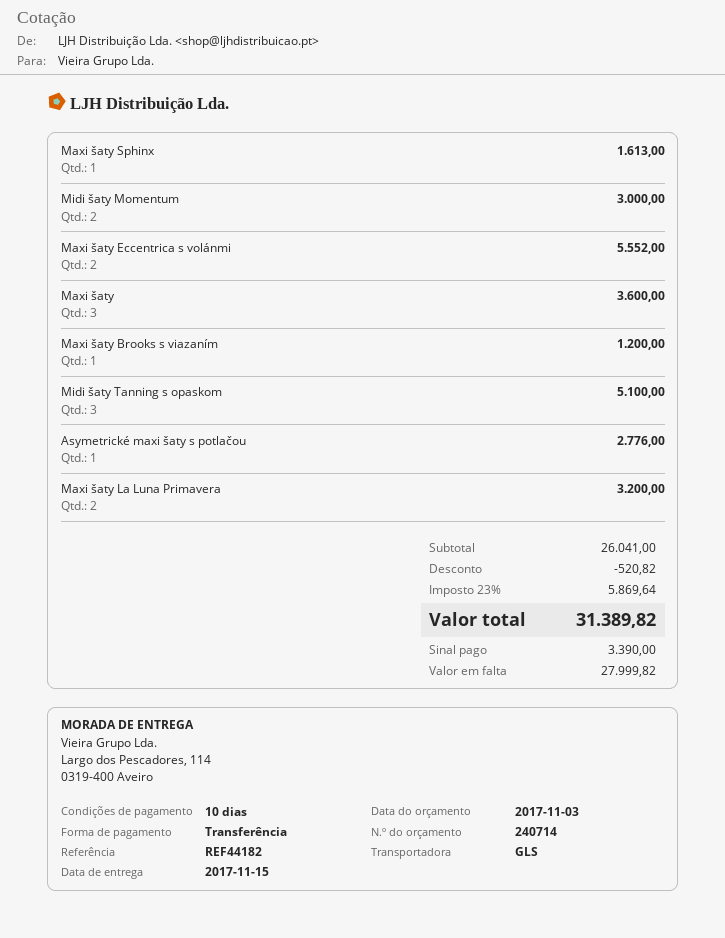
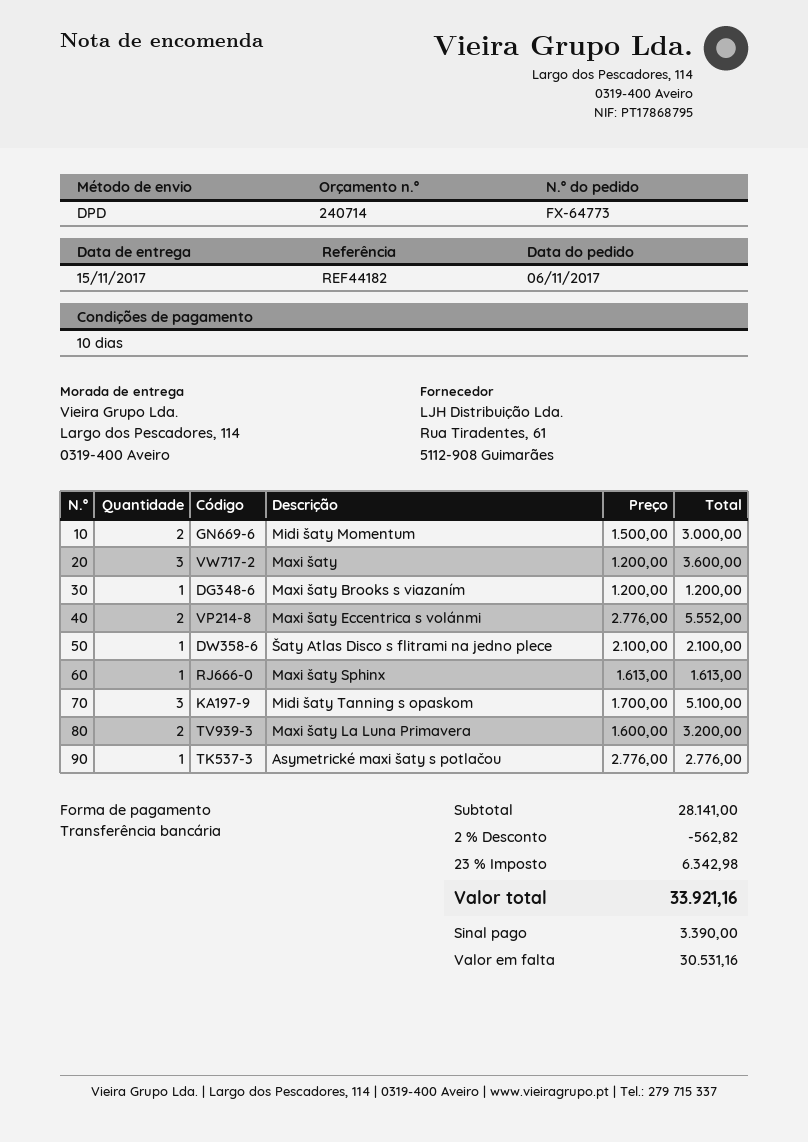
shipping method: GLS -> DPD
Šaty Atlas Disco s flitrami na jedno plece: none -> 1 for 2100.00
subtotal: 26041.00 -> 28141.00
discount: 520.82 -> 562.82
tax: 23% = 5869.64 -> 23% = 6342.98
total: 31389.82 -> 33921.16
balance: 27999.82 -> 30531.16

